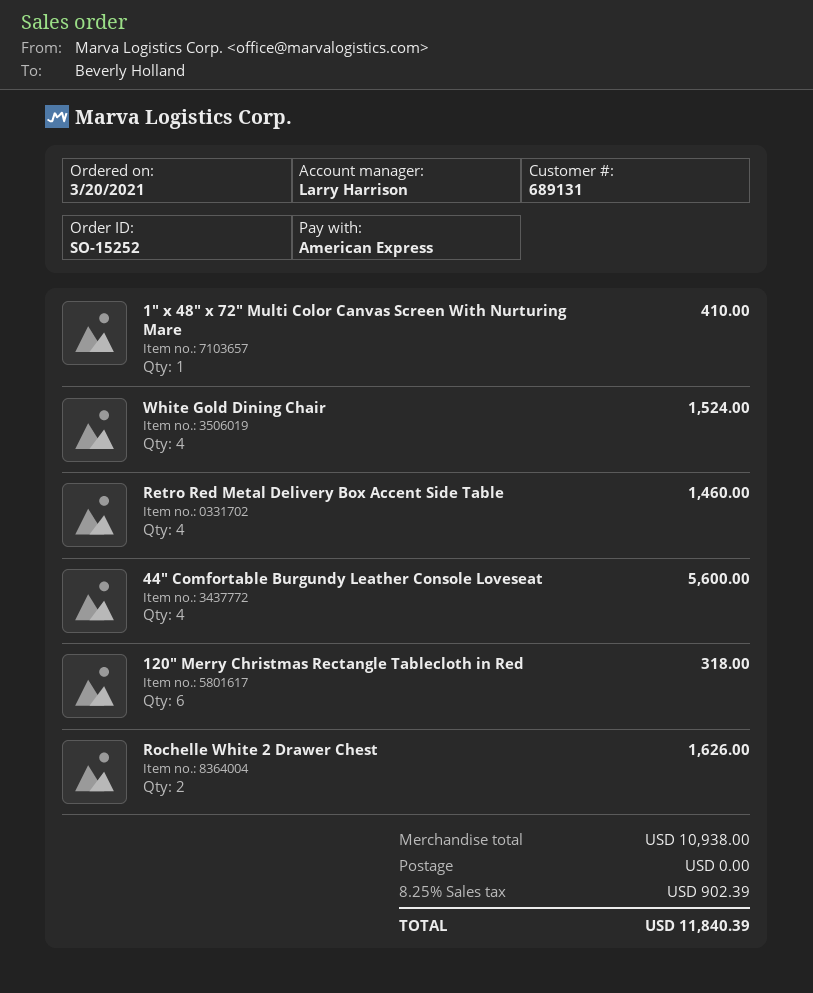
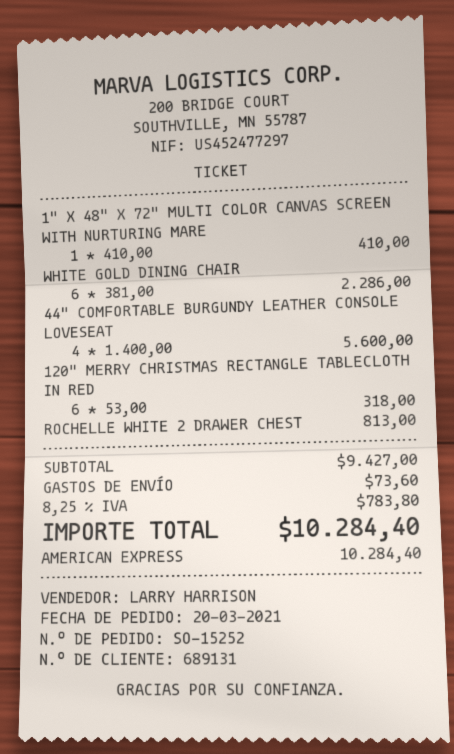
White Gold Dining Chair: 4 for 1524.00 -> 6 for 2286.00
Retro Red Metal Delivery Box Accent Side Table: 4 for 1460.00 -> none
Rochelle White 2 Drawer Chest: 2 for 1626.00 -> 1 for 813.00
subtotal: 10938.00 -> 9427.00
shipping: 0.00 -> 73.60
tax: 8.25% = 902.39 -> 8.25% = 783.80
total: 11840.39 -> 10284.40

